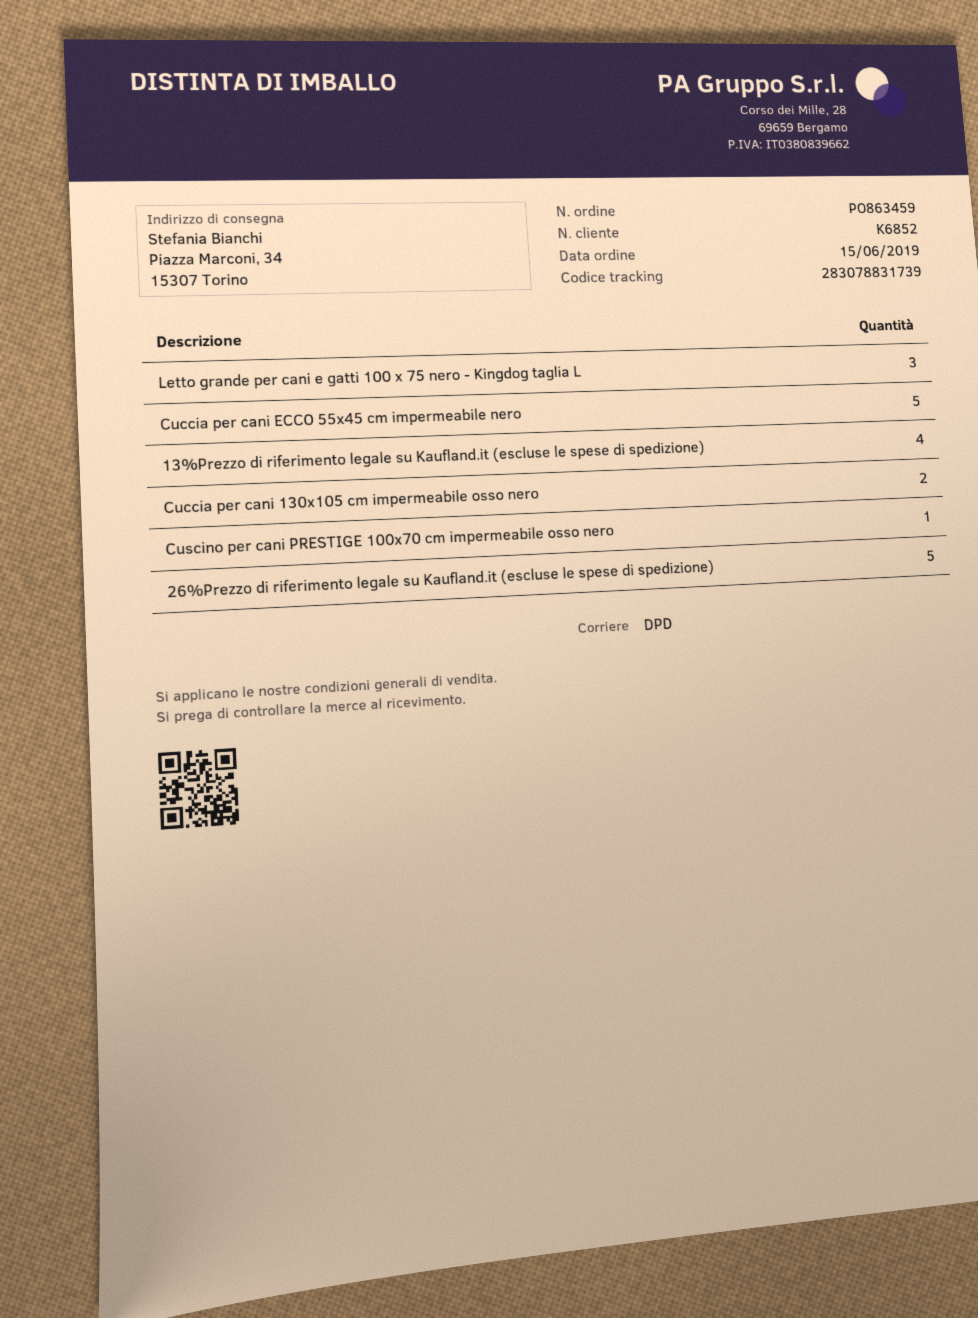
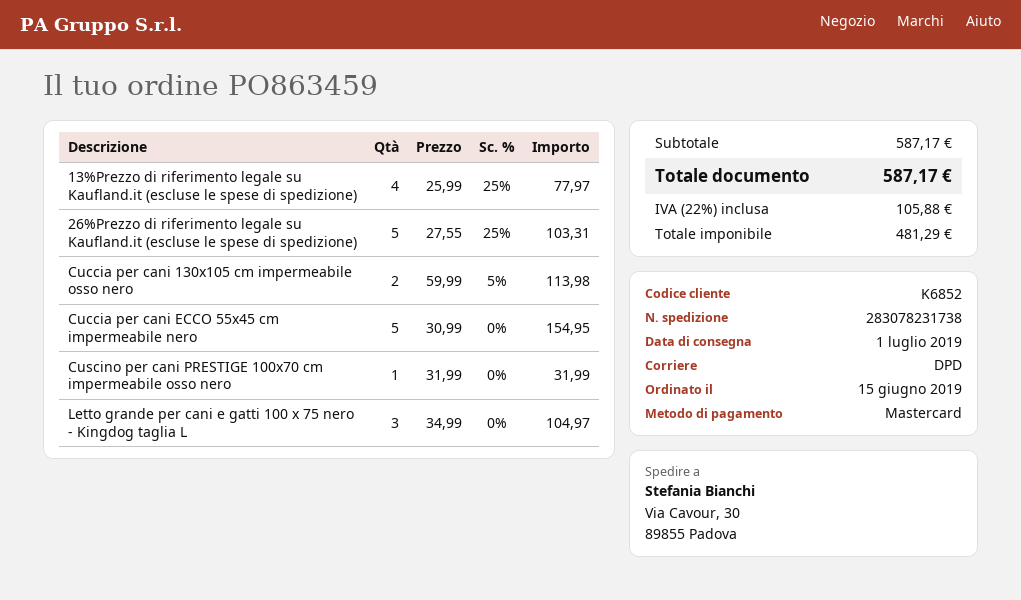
tracking number: 283078831739 -> 283078231738
ship to: Piazza Marconi, 34, 15307 Torino -> Via Cavour, 30, 89855 Padova

